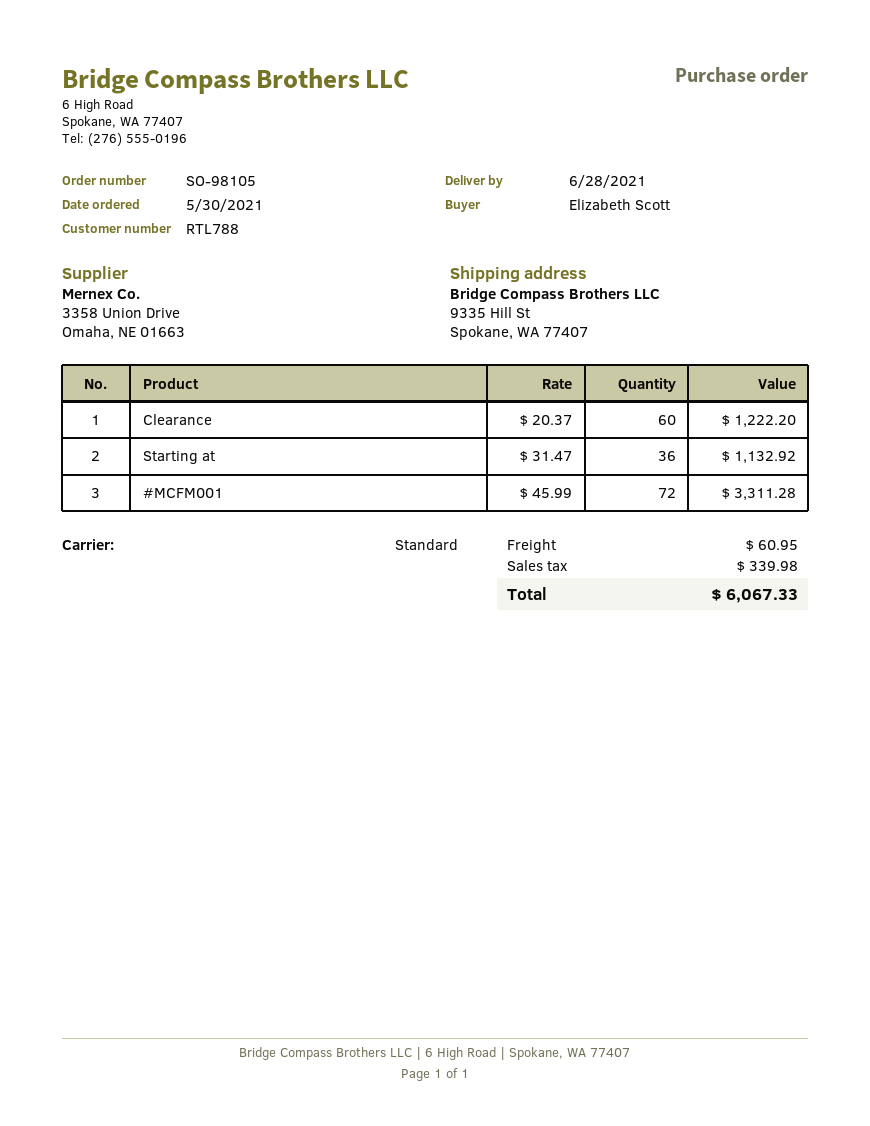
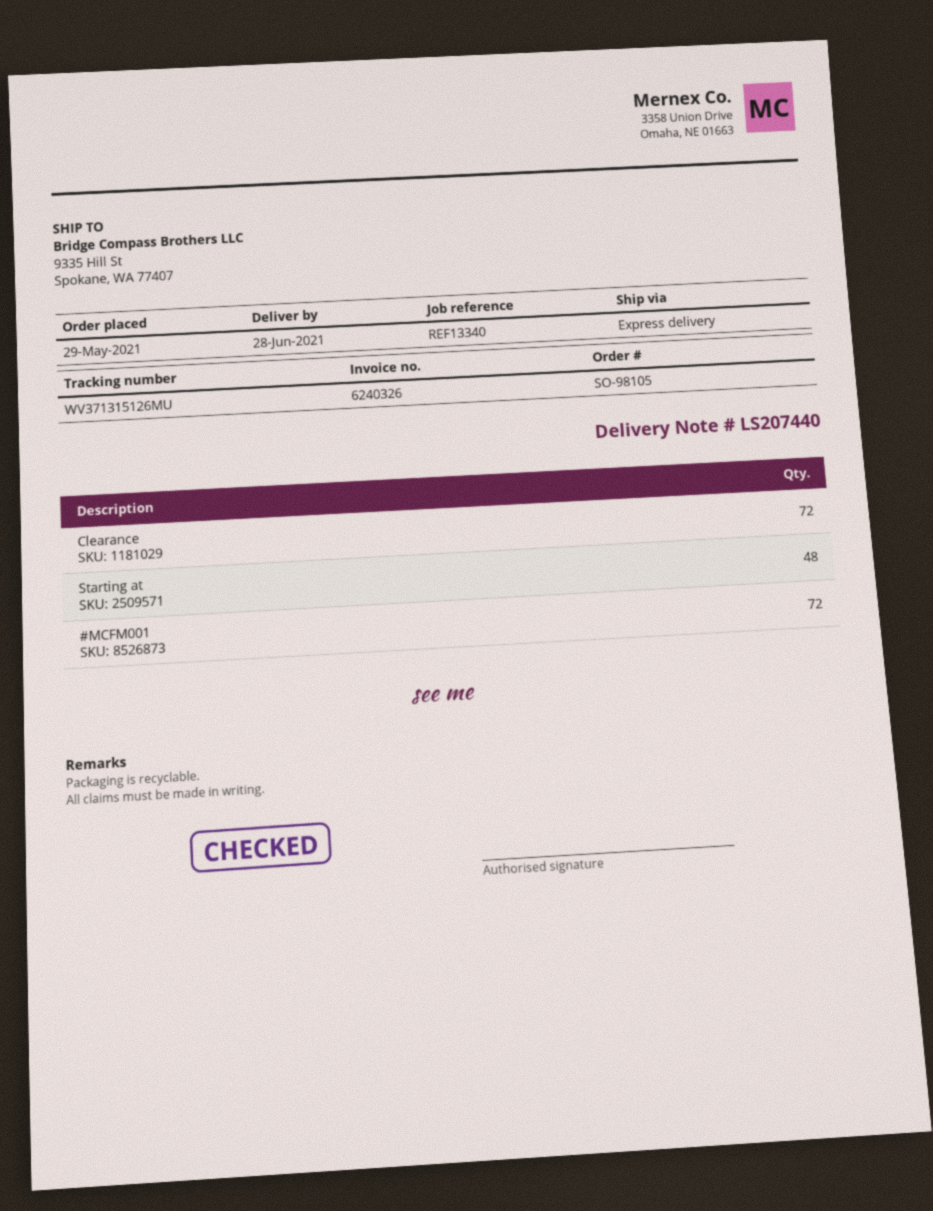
order date: 2021-05-30 -> 2021-05-29
shipping method: standard -> express
Clearance: 60 -> 72
Starting at: 36 -> 48

